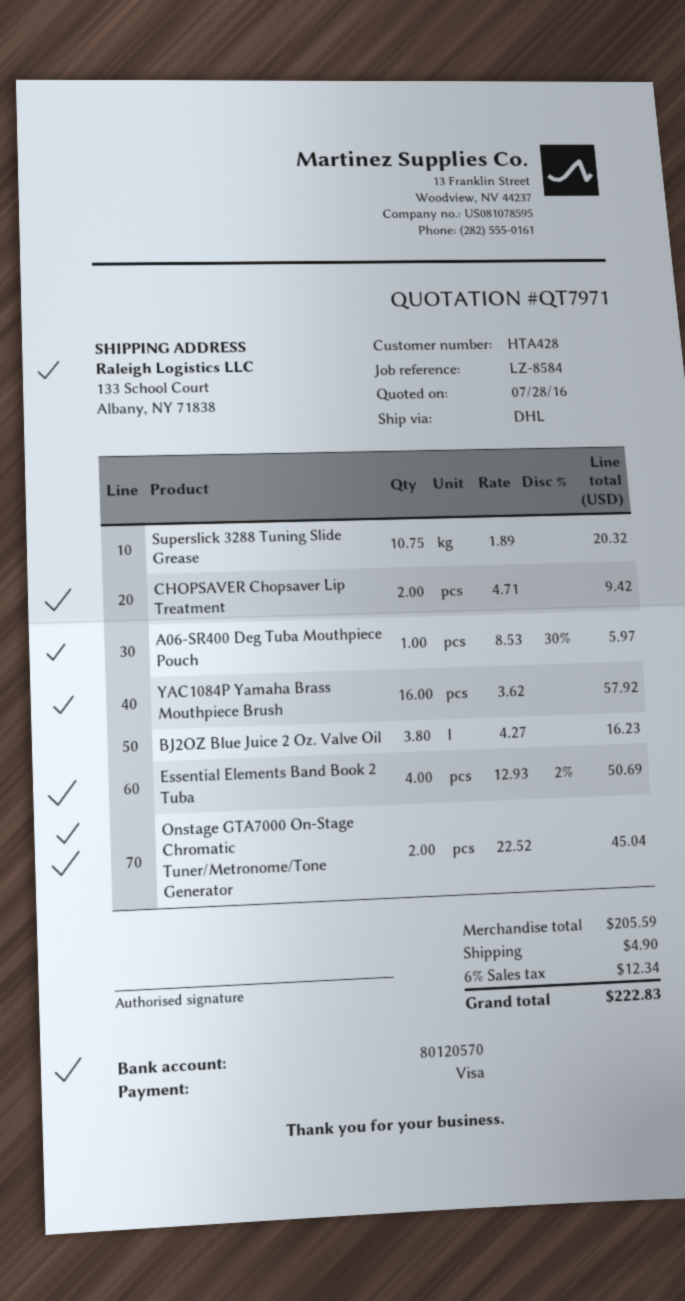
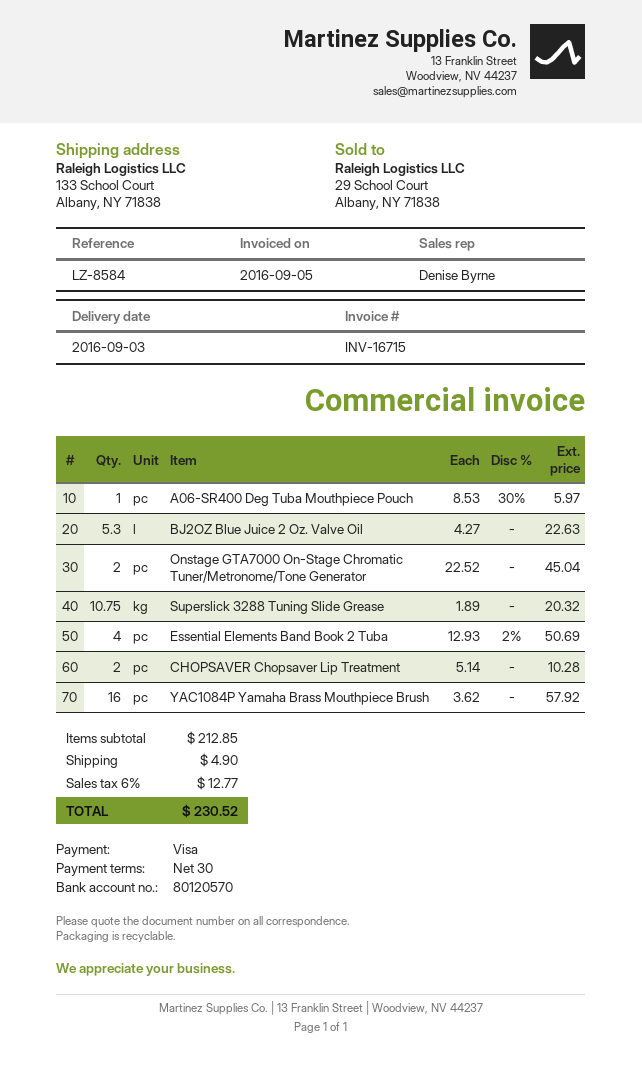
CHOPSAVER Chopsaver Lip Treatment: 2 x 4.71 = 9.42 -> 2 x 5.14 = 10.28
BJ2OZ Blue Juice 2 Oz. Valve Oil: 3.8 x 4.27 = 16.23 -> 5.3 x 4.27 = 22.63
subtotal: 205.59 -> 212.85
tax: 6% = 12.34 -> 6% = 12.77
total: 222.83 -> 230.52

